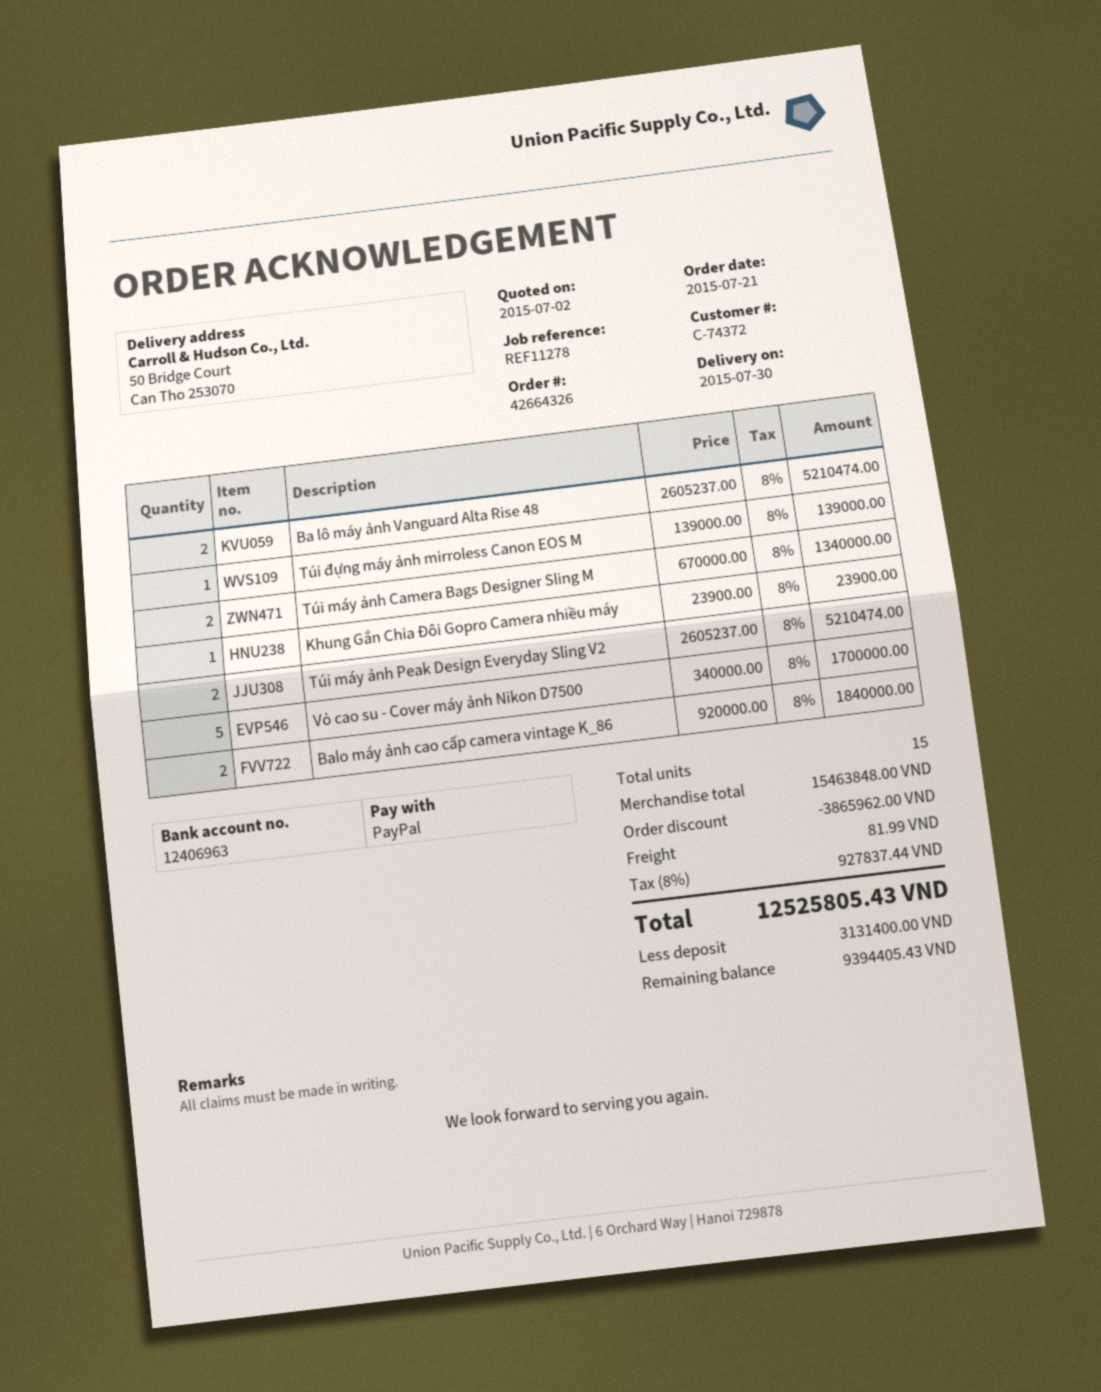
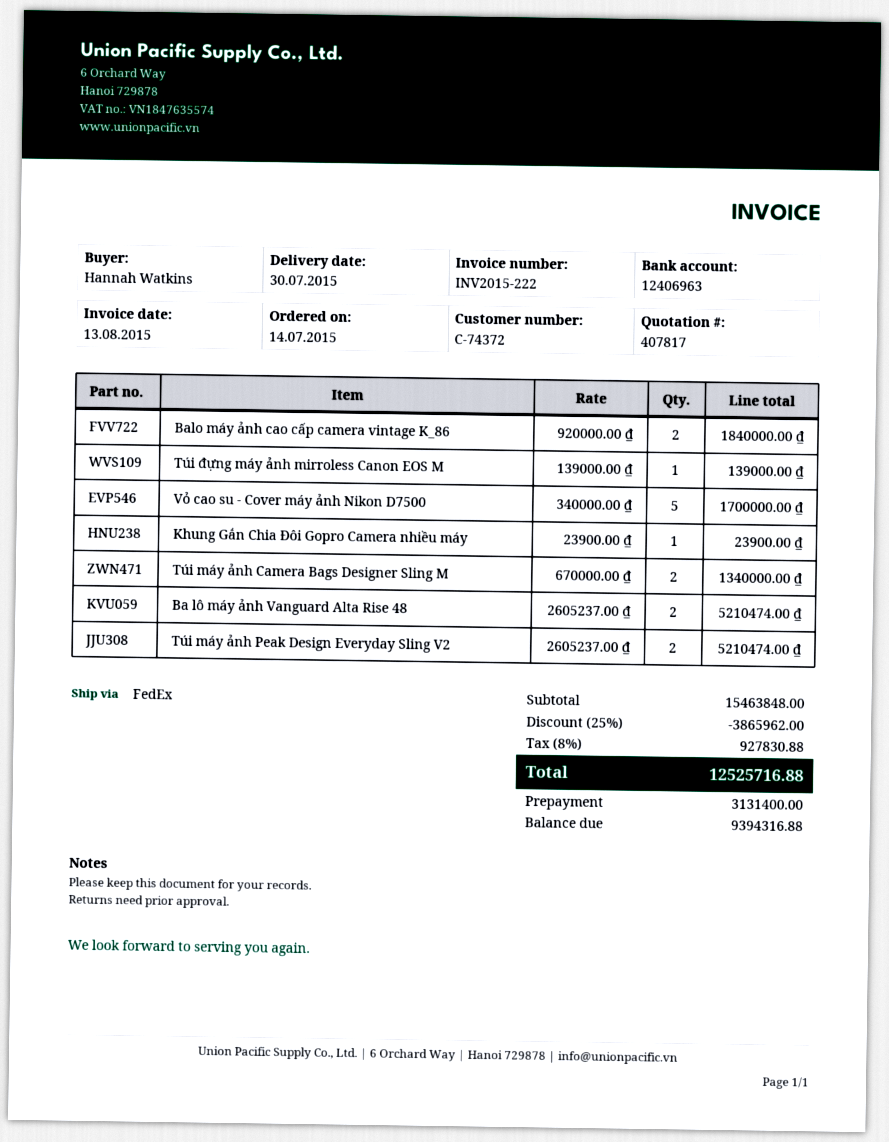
order date: 2015-07-21 -> 2015-07-14
shipping: 81.99 -> none
tax: 8% = 927837.44 -> 8% = 927830.88
total: 12525805.43 -> 12525716.88
balance: 9394405.43 -> 9394316.88

